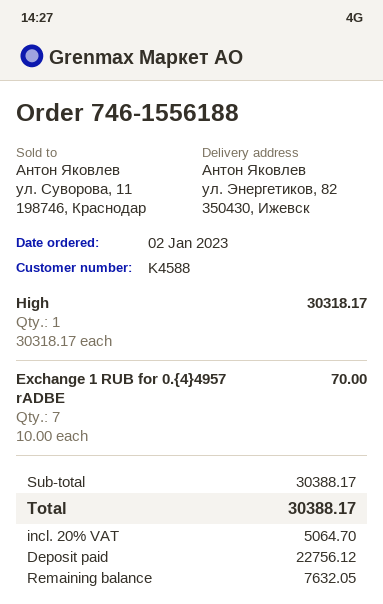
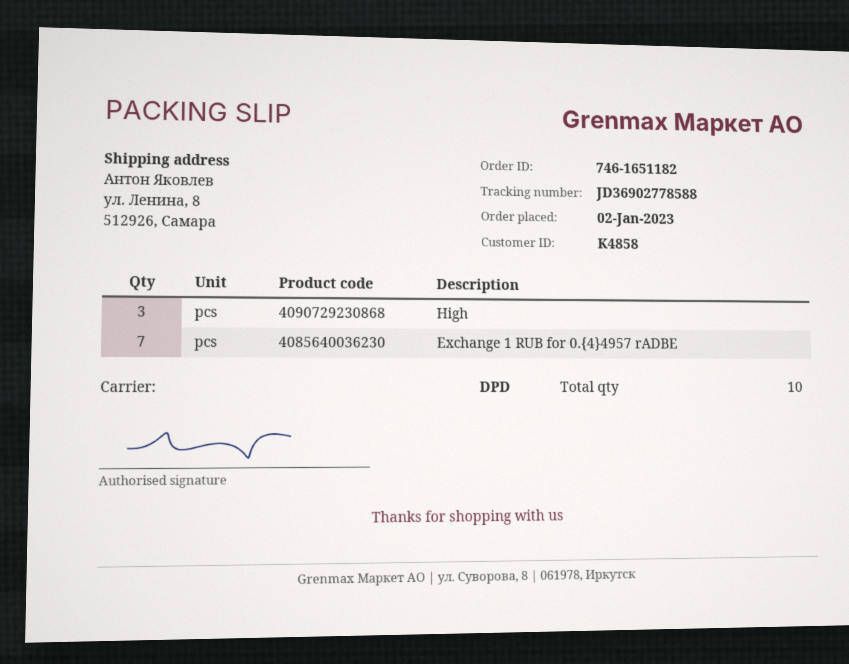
order number: 746-1556188 -> 746-1651182
customer number: K4588 -> K4858
ship to: ул. Энергетиков, 82, 350430, Ижевск -> ул. Ленина, 8, 512926, Самара
High: 1 -> 3

